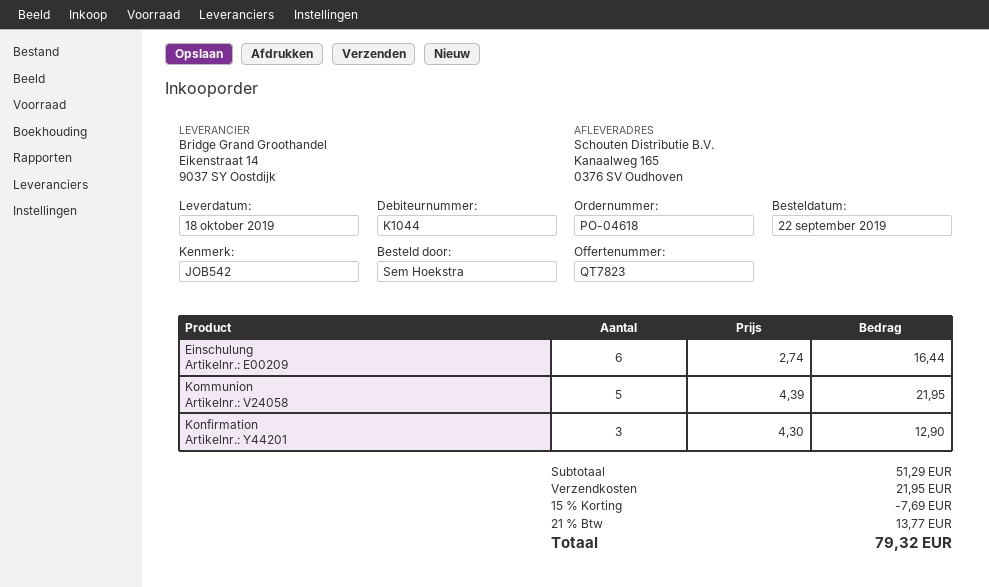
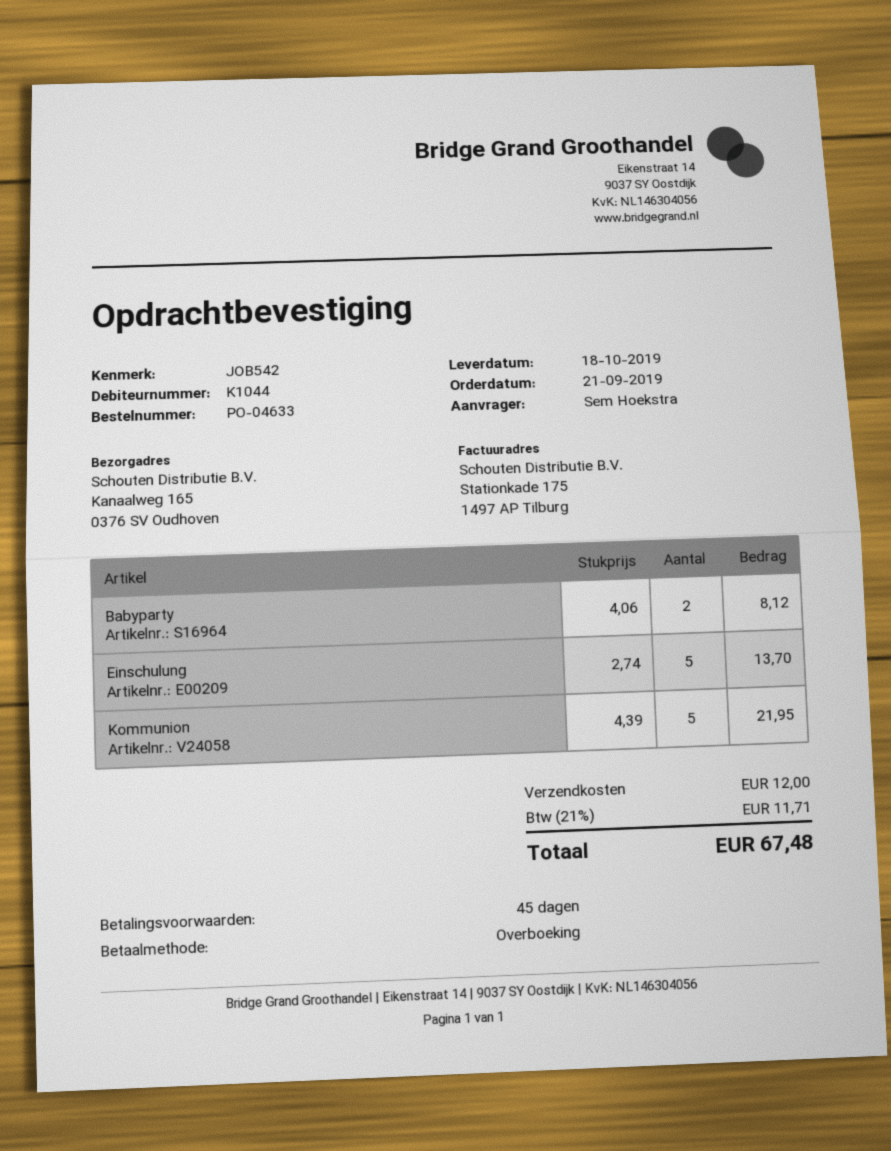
order number: PO-04618 -> PO-04633
order date: 2019-09-22 -> 2019-09-21
Einschulung: 6 x 2.74 = 16.44 -> 5 x 2.74 = 13.70
Konfirmation: 3 x 4.30 = 12.90 -> none
Babyparty: none -> 2 x 4.06 = 8.12
discount: 15% = 7.69 -> none
shipping: 21.95 -> 12.00
tax: 21% = 13.77 -> 21% = 11.71
total: 79.32 -> 67.48

